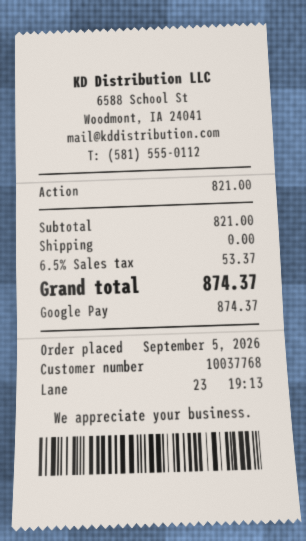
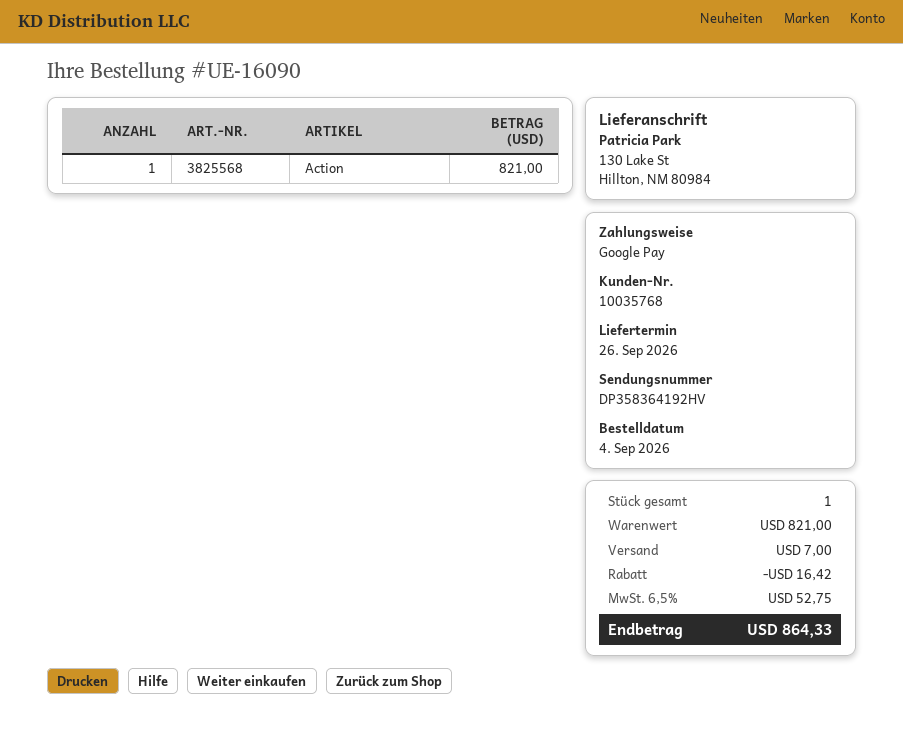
order date: 2026-09-05 -> 2026-09-04
customer number: 10037768 -> 10035768
discount: none -> 16.42
shipping: 0.00 -> 7.00
tax: 6.5% = 53.37 -> 6.5% = 52.75
total: 874.37 -> 864.33

